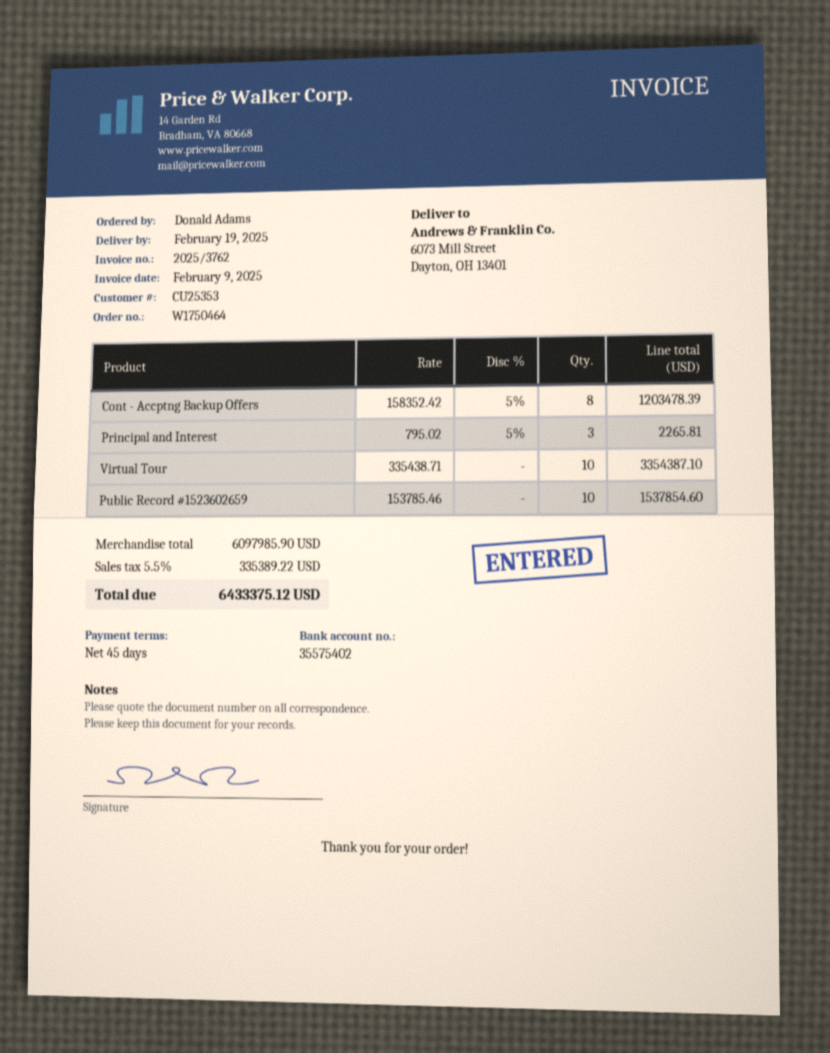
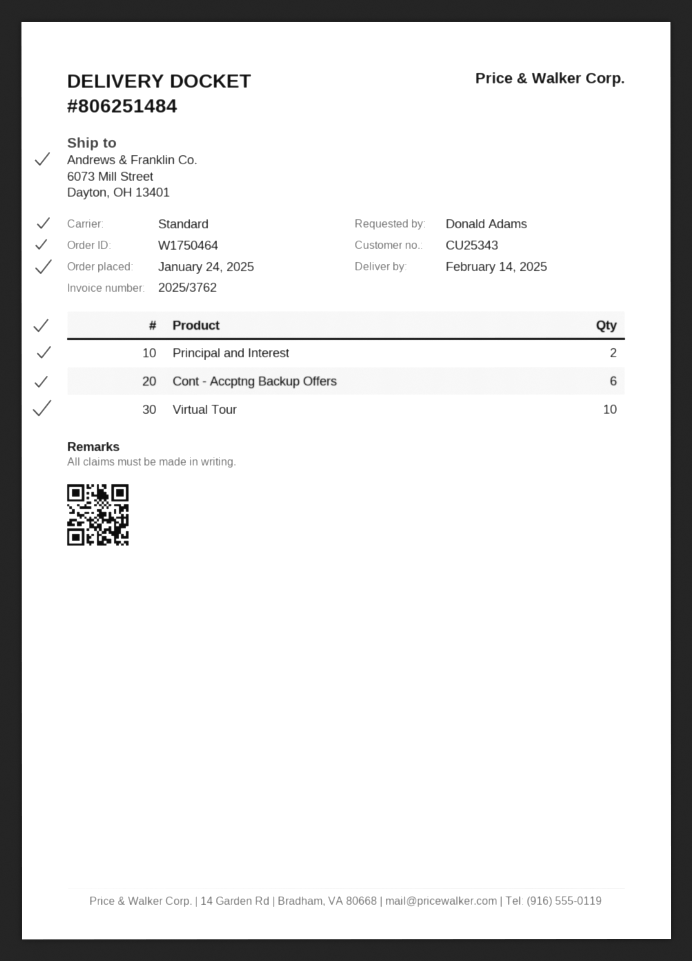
delivery date: 2025-02-19 -> 2025-02-14
customer number: CU25353 -> CU25343
Cont - Accptng Backup Offers: 8 -> 6
Principal and Interest: 3 -> 2
Public Record #1523602659: 10 -> none

